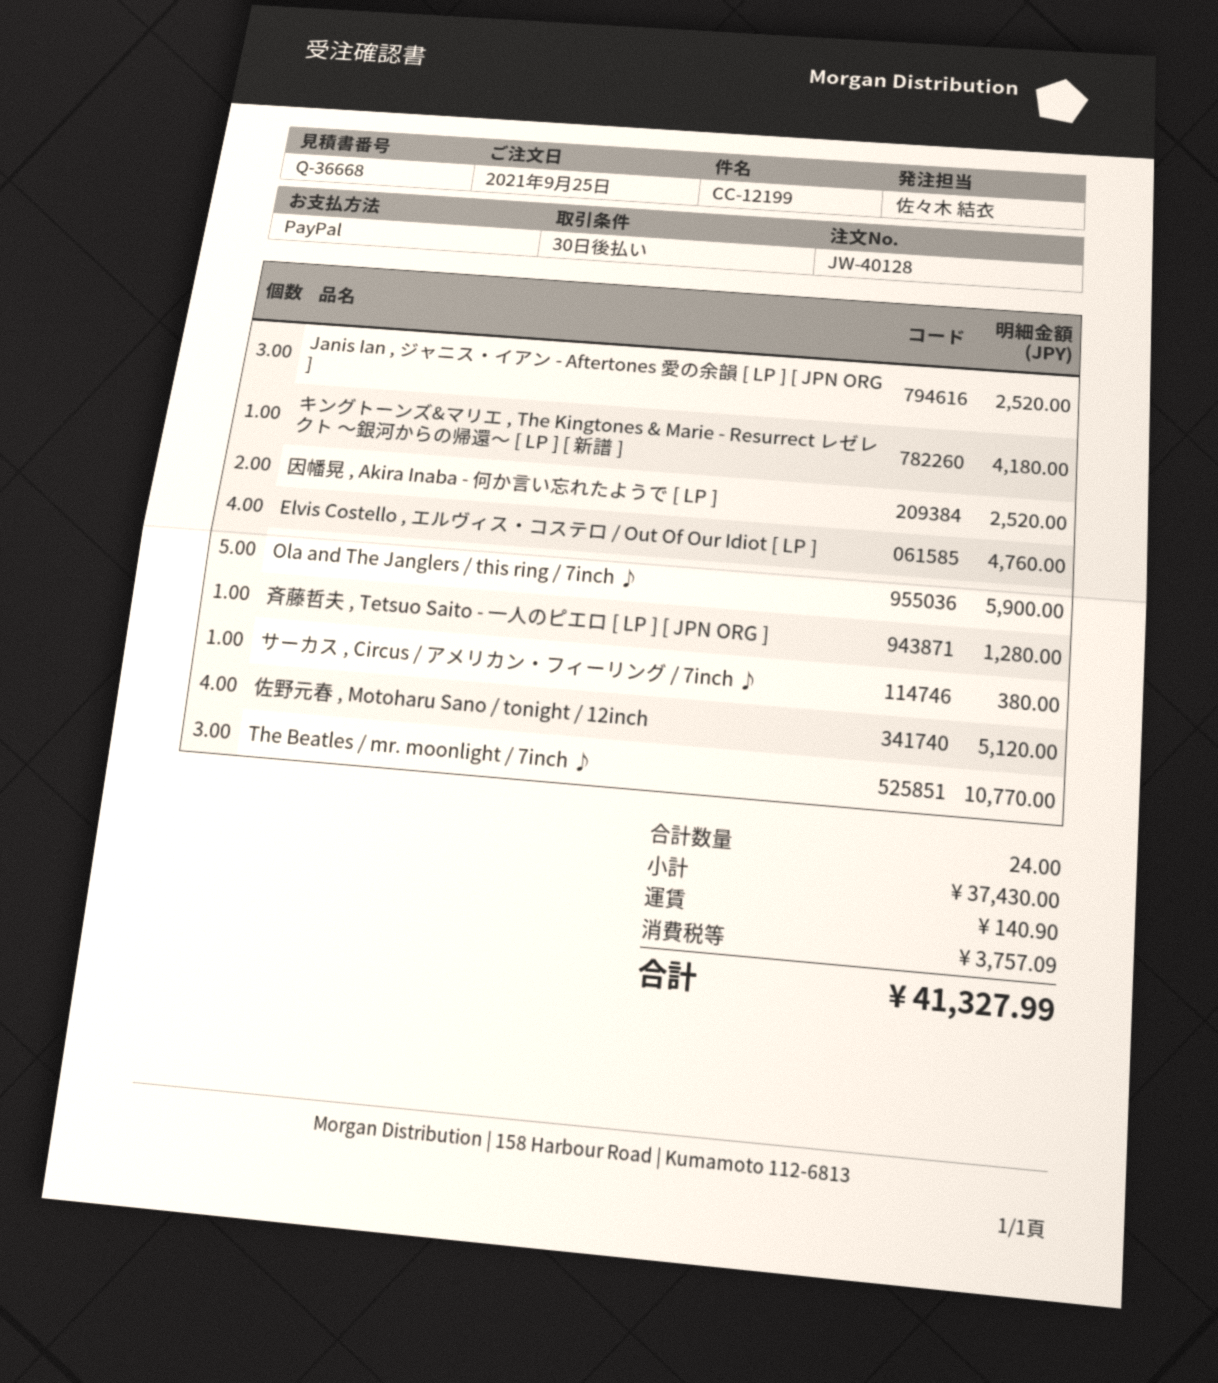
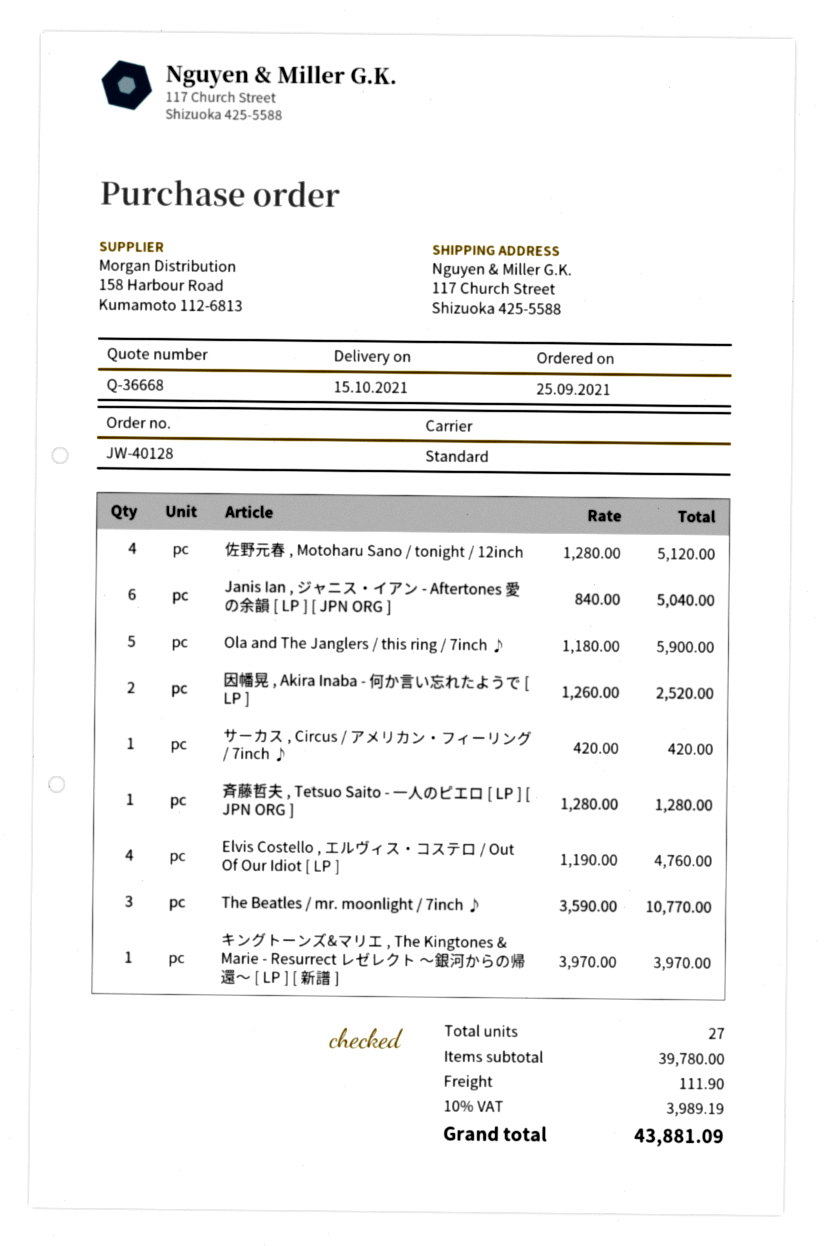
Janis Ian , ジャニス・イアン - Aftertones 愛の余韻 [ LP ] [ JPN ORG ]: 3 for 2520.00 -> 6 for 5040.00
キングトーンズ&マリエ , The Kingtones & Marie - Resurrect レゼレクト 〜銀河からの帰還〜 [ LP ] [ 新譜 ]: 1 for 4180.00 -> 1 for 3970.00
サーカス , Circus / アメリカン・フィーリング / 7inch ♪: 1 for 380.00 -> 1 for 420.00
total quantity: 24 -> 27
subtotal: 37430.00 -> 39780.00
shipping: 140.90 -> 111.90
tax: 3757.09 -> 3989.19
total: 41327.99 -> 43881.09

